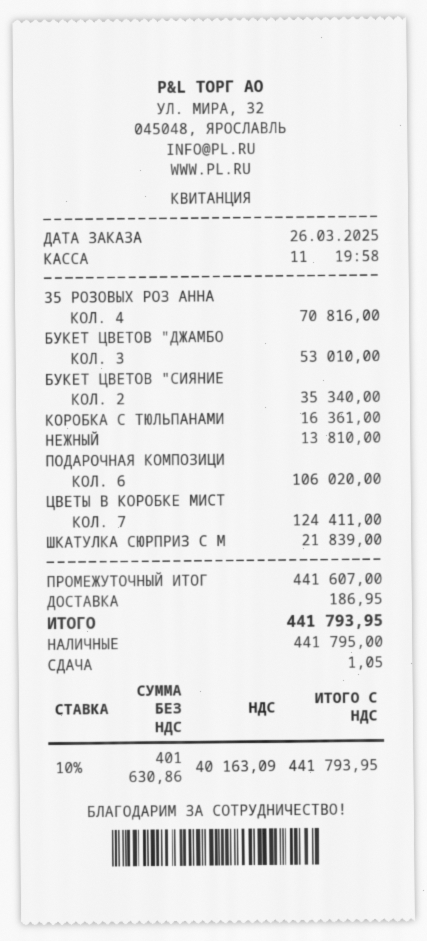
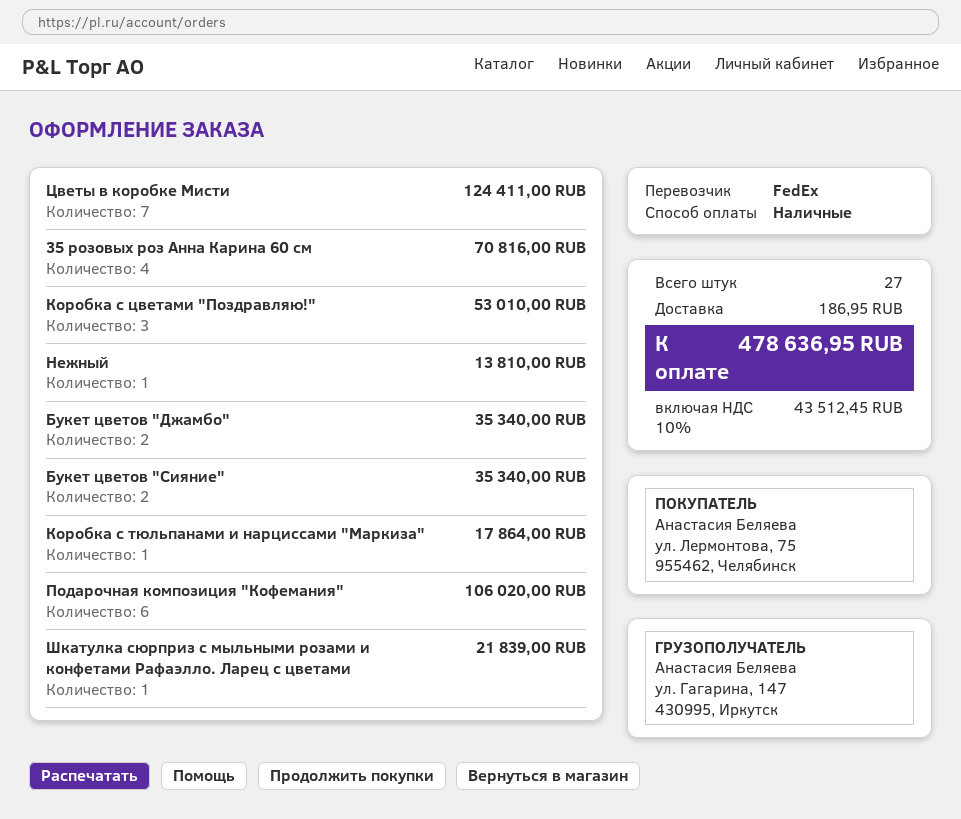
БУКЕТ ЦВЕТОВ "ДЖАМБО: 3 for 53010.00 -> 2 for 35340.00
КОРОБКА С ТЮЛЬПАНАМИ: 1 for 16361.00 -> 1 for 17864.00
Коробка с цветами "Поздравляю!": none -> 3 for 53010.00
tax: 10% = 40163.09 -> 10% = 43512.45
total: 441793.95 -> 478636.95

